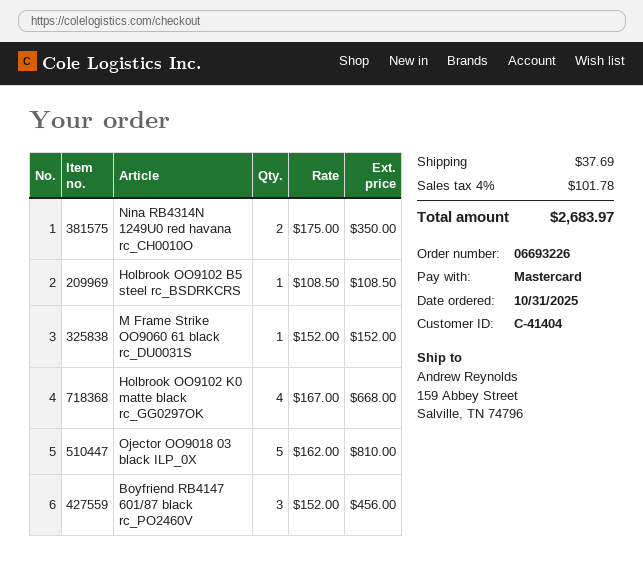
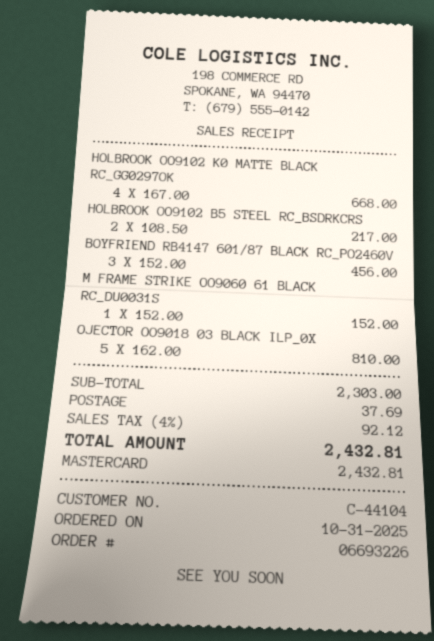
customer number: C-41404 -> C-44104
Nina RB4314N 1249U0 red havana rc_CH0010O: 2 x 175.00 = 350.00 -> none
Holbrook OO9102 B5 steel rc_BSDRKCRS: 1 x 108.50 = 108.50 -> 2 x 108.50 = 217.00
tax: 4% = 101.78 -> 4% = 92.12
total: 2683.97 -> 2432.81

